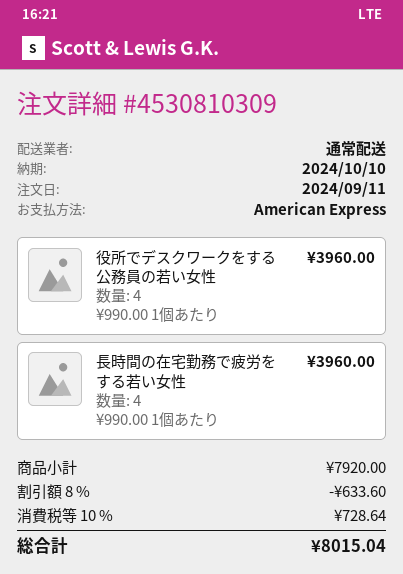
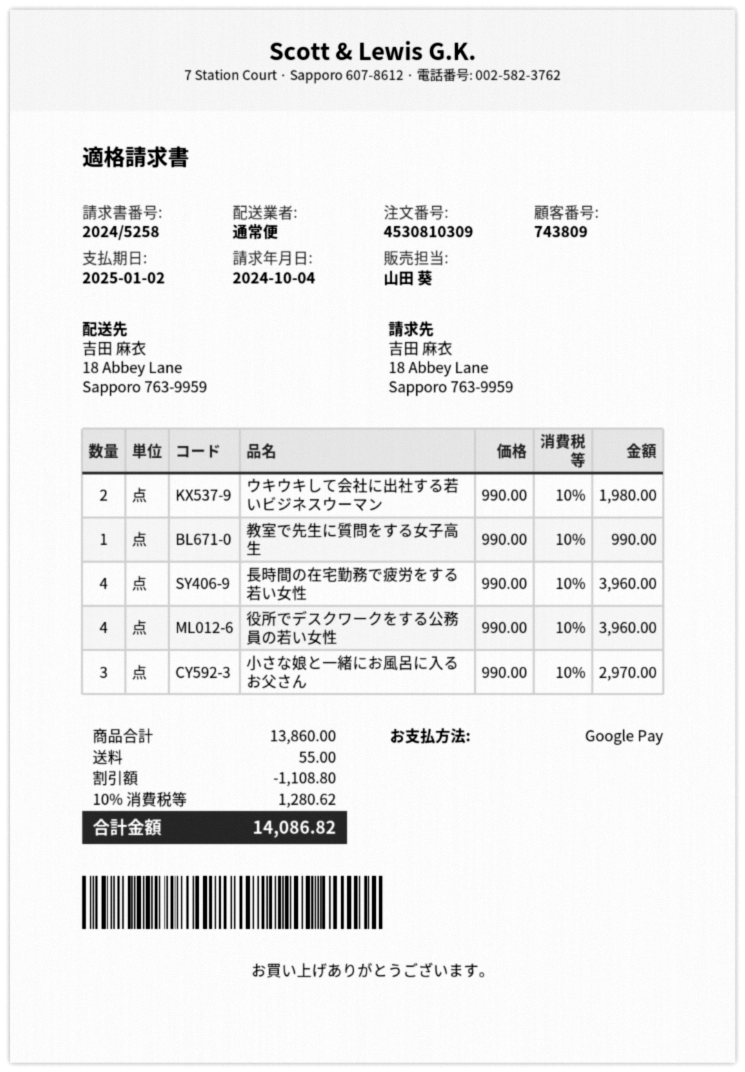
payment method: American Express -> Google Pay
ウキウキして会社に出社する若いビジネスウーマン: none -> 2 x 990.00 = 1980.00
教室で先生に質問をする女子高生: none -> 1 x 990.00 = 990.00
小さな娘と一緒にお風呂に入るお父さん: none -> 3 x 990.00 = 2970.00
subtotal: 7920.00 -> 13860.00
discount: 633.60 -> 1108.80
shipping: none -> 55.00
tax: 10% = 728.64 -> 10% = 1280.62
total: 8015.04 -> 14086.82

